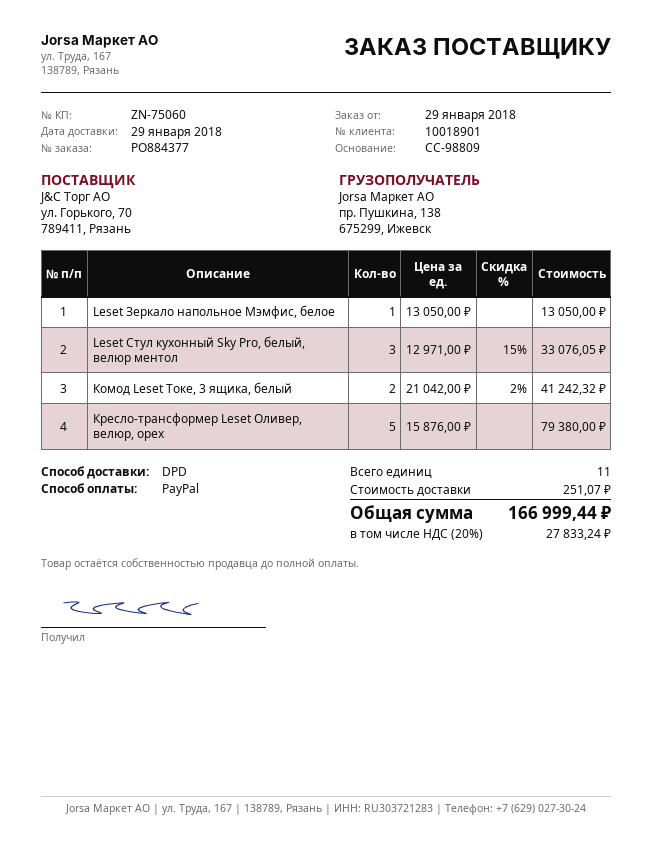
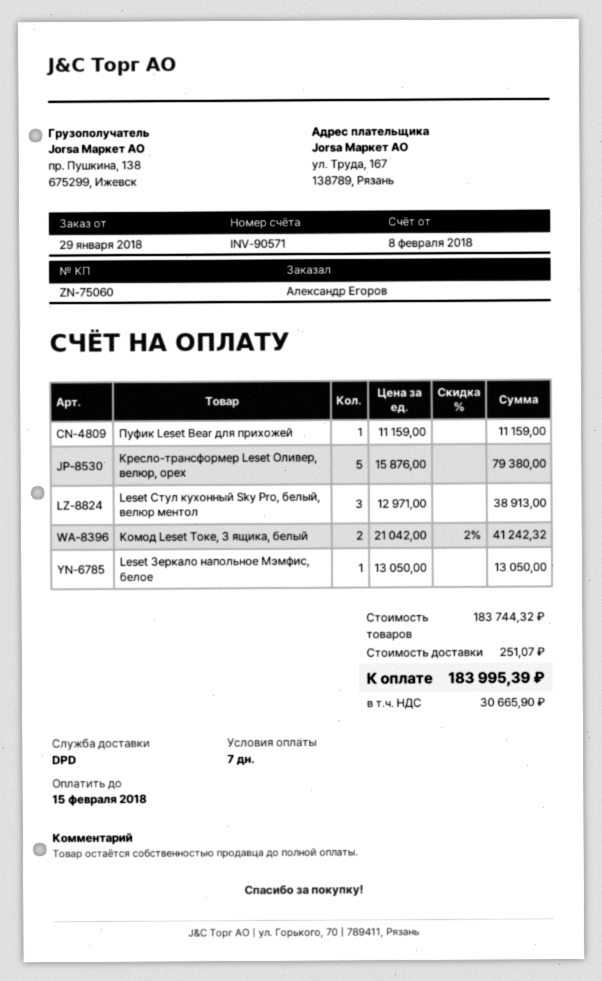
Leset Стул кухонный Sky Pro, белый, велюр ментол: 3 x 12971.00 - 15% = 33076.05 -> 3 x 12971.00 = 38913.00
Пуфик Leset Bear для прихожей: none -> 1 x 11159.00 = 11159.00
tax: 27833.24 -> 30665.90
total: 166999.44 -> 183995.39

